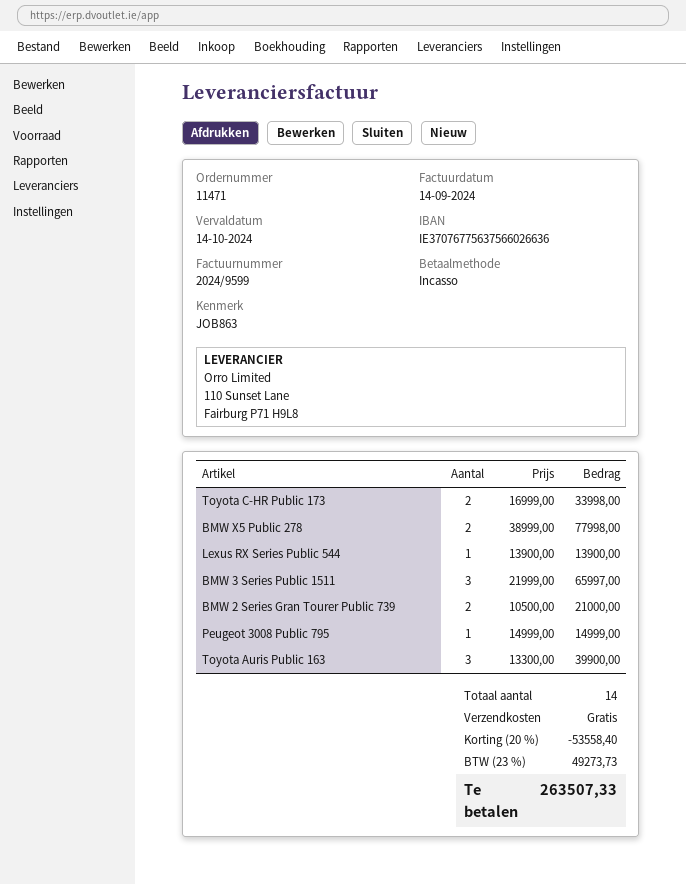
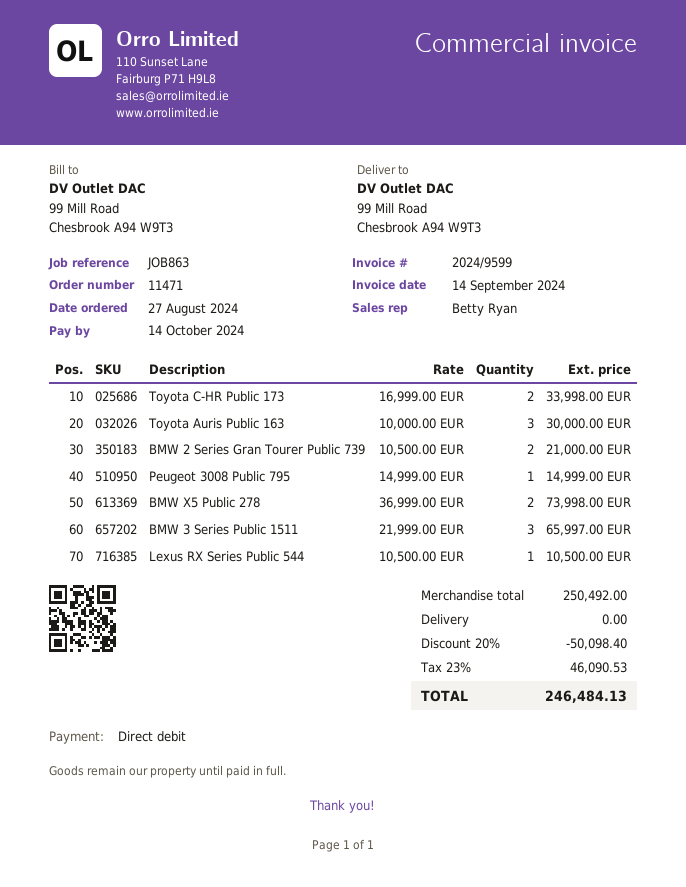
BMW X5 Public 278: 2 x 38999.00 = 77998.00 -> 2 x 36999.00 = 73998.00
Lexus RX Series Public 544: 1 x 13900.00 = 13900.00 -> 1 x 10500.00 = 10500.00
Toyota Auris Public 163: 3 x 13300.00 = 39900.00 -> 3 x 10000.00 = 30000.00
discount: 20% = 53558.40 -> 20% = 50098.40
tax: 23% = 49273.73 -> 23% = 46090.53
total: 263507.33 -> 246484.13

